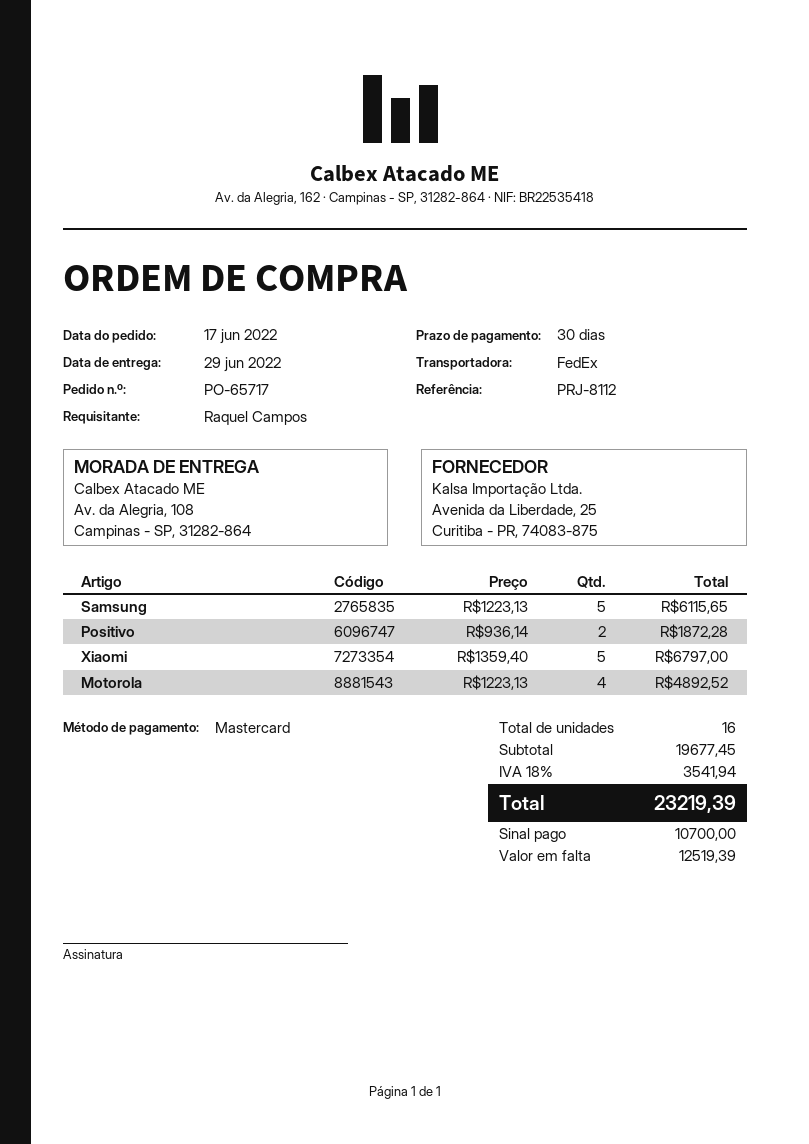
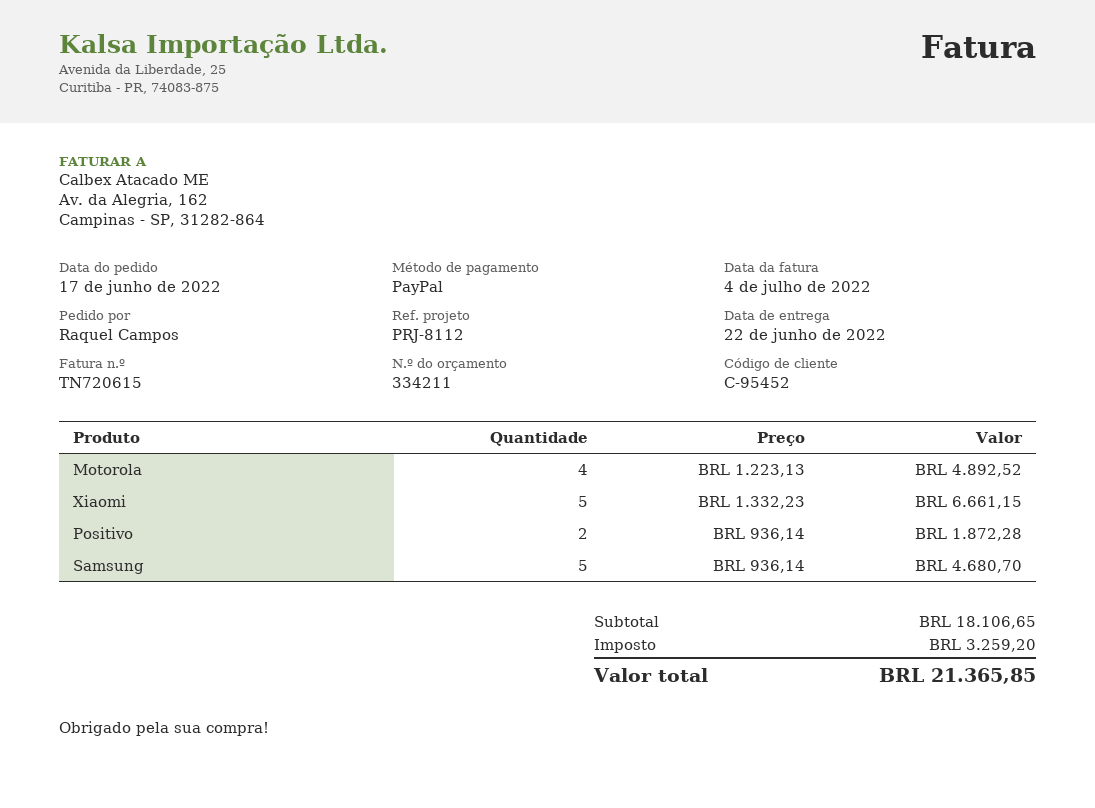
delivery date: 2022-06-29 -> 2022-06-22
payment method: Mastercard -> PayPal
Samsung: 5 x 1223.13 = 6115.65 -> 5 x 936.14 = 4680.70
Xiaomi: 5 x 1359.40 = 6797.00 -> 5 x 1332.23 = 6661.15
subtotal: 19677.45 -> 18106.65
tax: 3541.94 -> 3259.20
total: 23219.39 -> 21365.85

